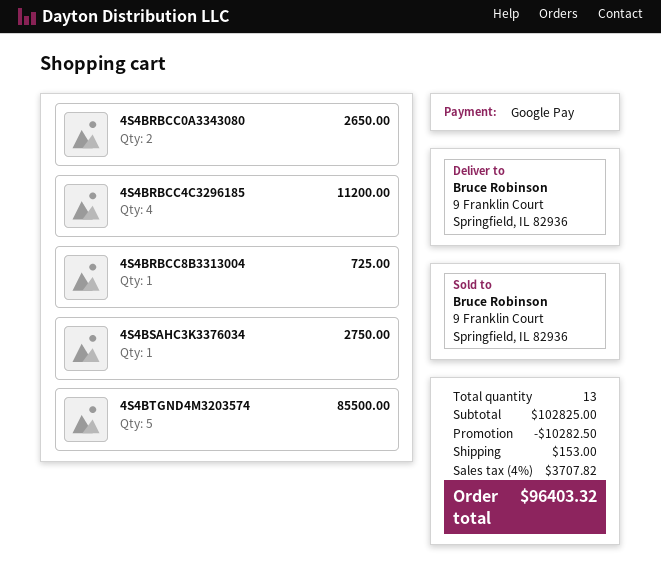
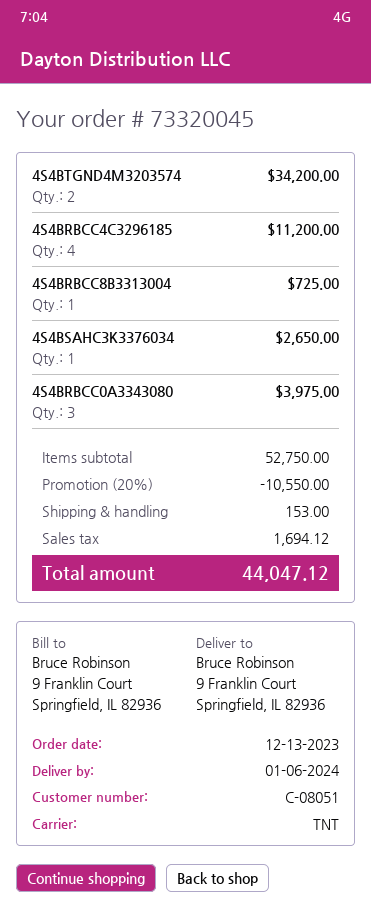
4S4BRBCC0A3343080: 2 for 2650.00 -> 3 for 3975.00
4S4BSAHC3K3376034: 1 for 2750.00 -> 1 for 2650.00
4S4BTGND4M3203574: 5 for 85500.00 -> 2 for 34200.00
subtotal: 102825.00 -> 52750.00
discount: 10282.50 -> 10550.00
tax: 3707.82 -> 1694.12
total: 96403.32 -> 44047.12

